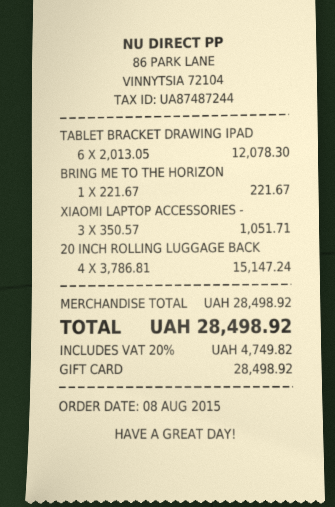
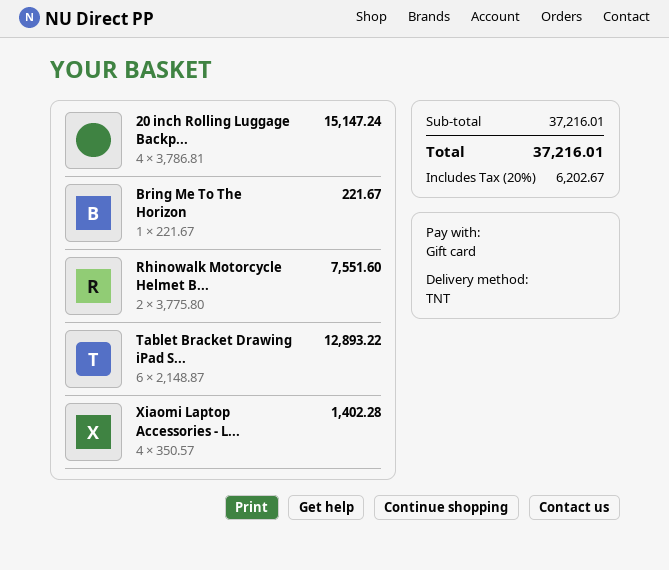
TABLET BRACKET DRAWING IPAD: 6 x 2013.05 = 12078.30 -> 6 x 2148.87 = 12893.22
XIAOMI LAPTOP ACCESSORIES -: 3 x 350.57 = 1051.71 -> 4 x 350.57 = 1402.28
Rhinowalk Motorcycle Helmet B...: none -> 2 x 3775.80 = 7551.60
subtotal: 28498.92 -> 37216.01
tax: 20% = 4749.82 -> 20% = 6202.67
total: 28498.92 -> 37216.01

